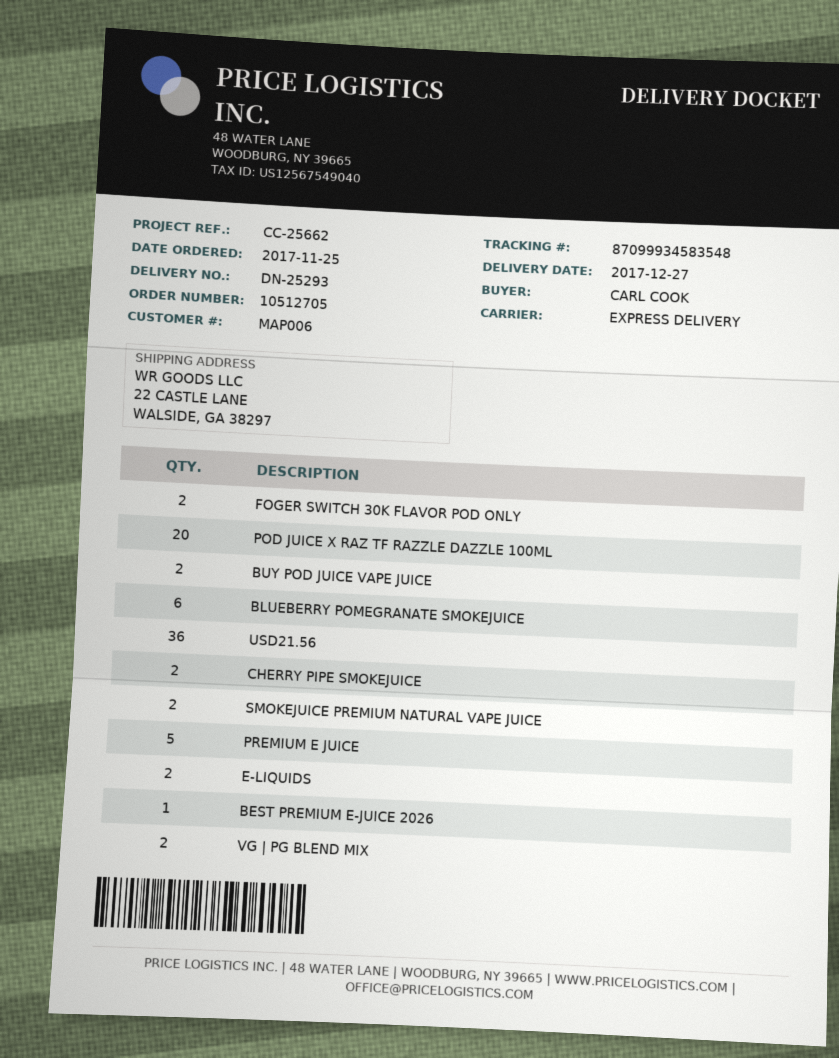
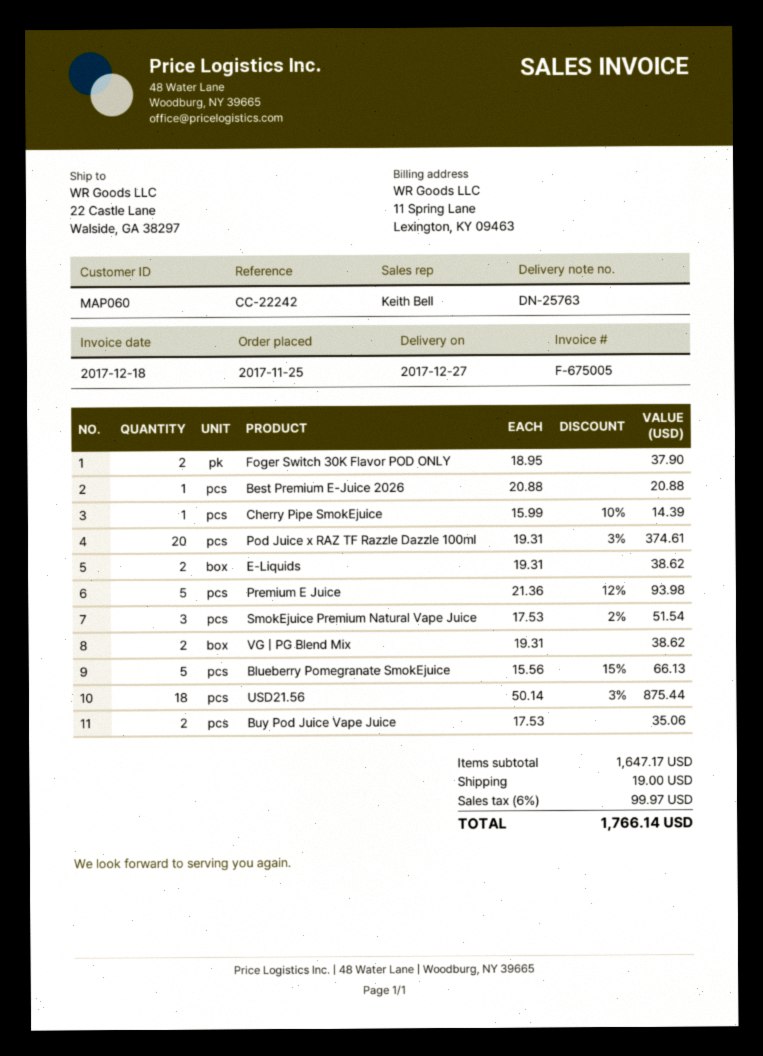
delivery note number: DN-25293 -> DN-25763
customer number: MAP006 -> MAP060
reference: CC-25662 -> CC-22242
BLUEBERRY POMEGRANATE SMOKEJUICE: 6 -> 5
USD21.56: 36 -> 18
CHERRY PIPE SMOKEJUICE: 2 -> 1
SMOKEJUICE PREMIUM NATURAL VAPE JUICE: 2 -> 3

